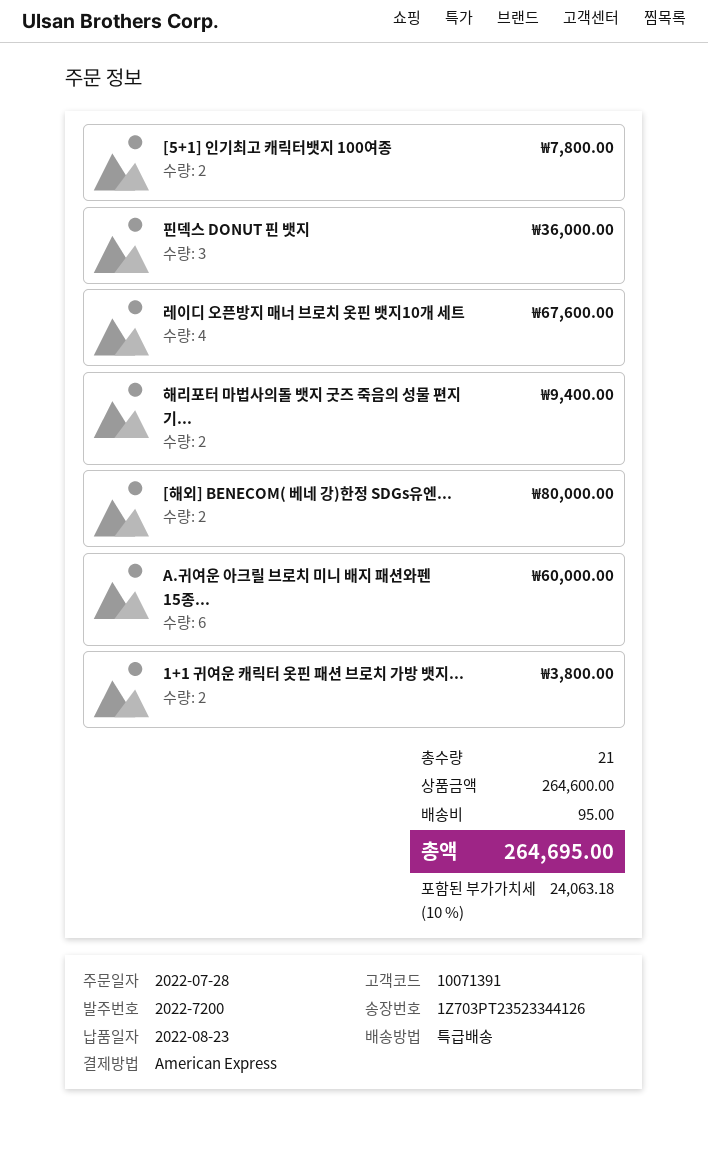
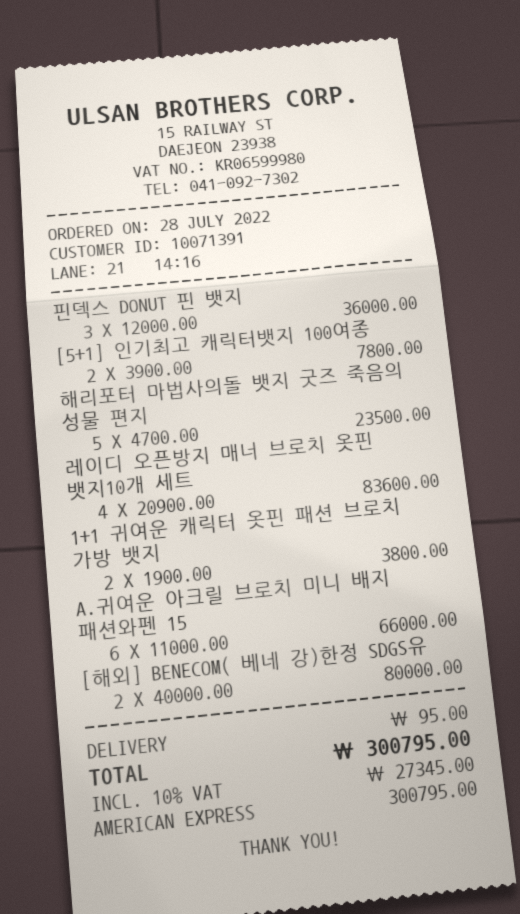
레이디 오픈방지 매너 브로치 옷핀 뱃지10개 세트: 4 for 67600.00 -> 4 for 83600.00
해리포터 마법사의돌 뱃지 굿즈 죽음의 성물 편지 기...: 2 for 9400.00 -> 5 for 23500.00
A.귀여운 아크릴 브로치 미니 배지 패션와펜 15종...: 6 for 60000.00 -> 6 for 66000.00
tax: 10% = 24063.18 -> 10% = 27345.00
total: 264695.00 -> 300795.00

